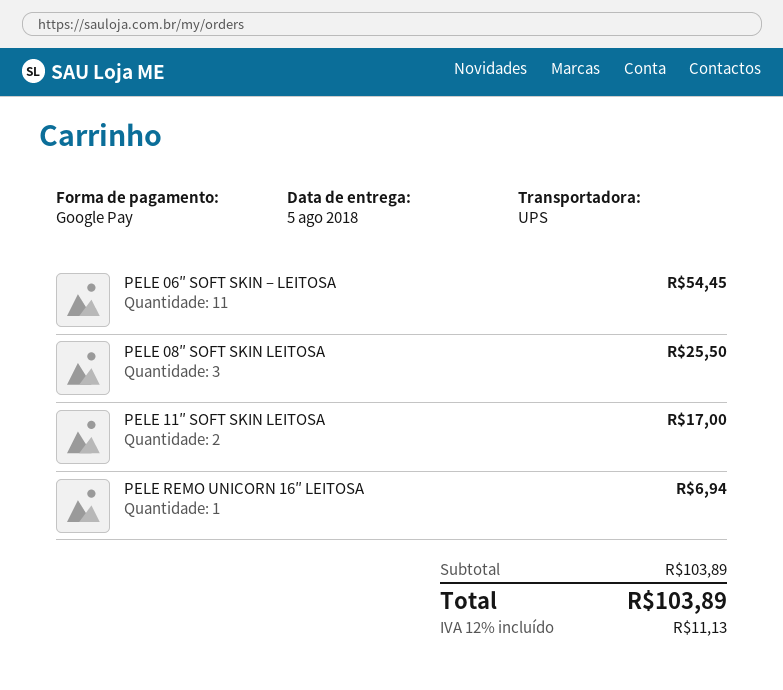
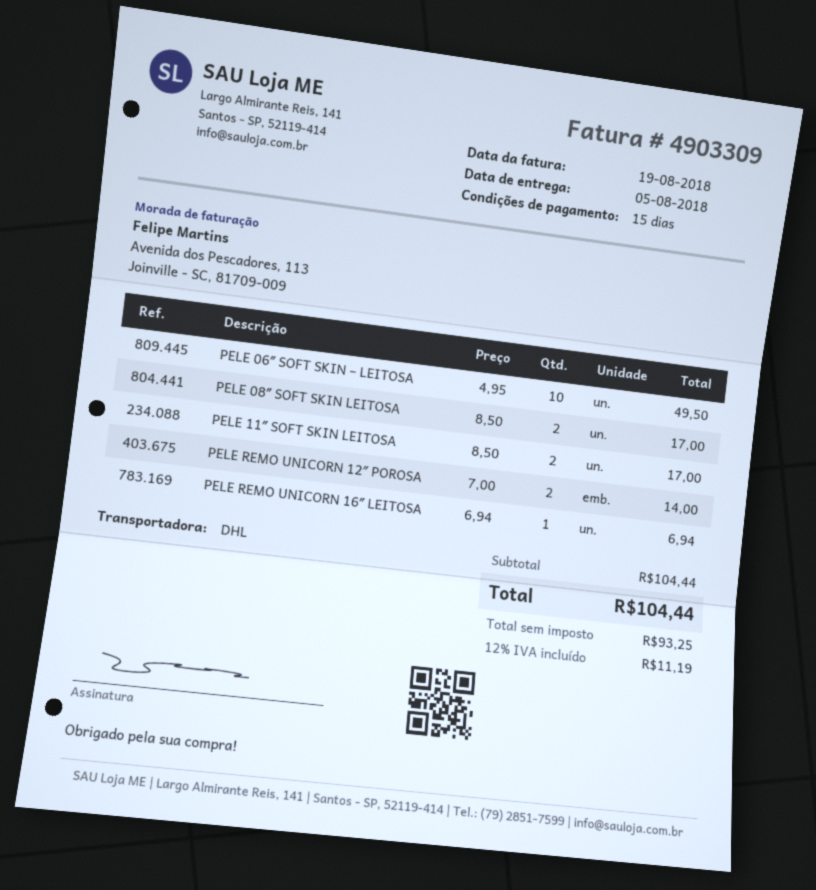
shipping method: UPS -> DHL
PELE 06″ SOFT SKIN – LEITOSA: 11 for 54.45 -> 10 for 49.50
PELE 08″ SOFT SKIN LEITOSA: 3 for 25.50 -> 2 for 17.00
PELE REMO UNICORN 12″ POROSA: none -> 2 for 14.00
subtotal: 103.89 -> 104.44
tax: 12% = 11.13 -> 12% = 11.19
total: 103.89 -> 104.44

